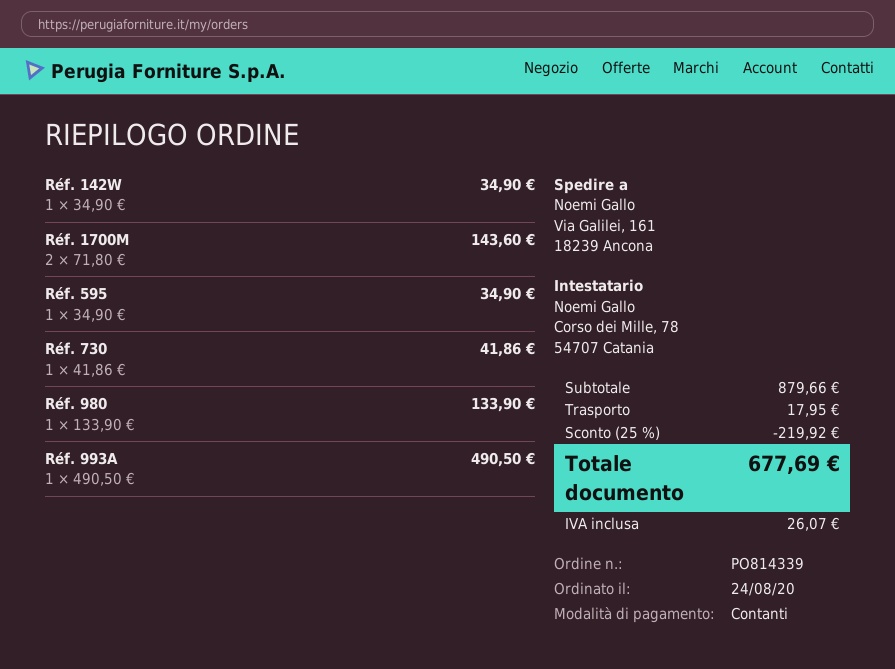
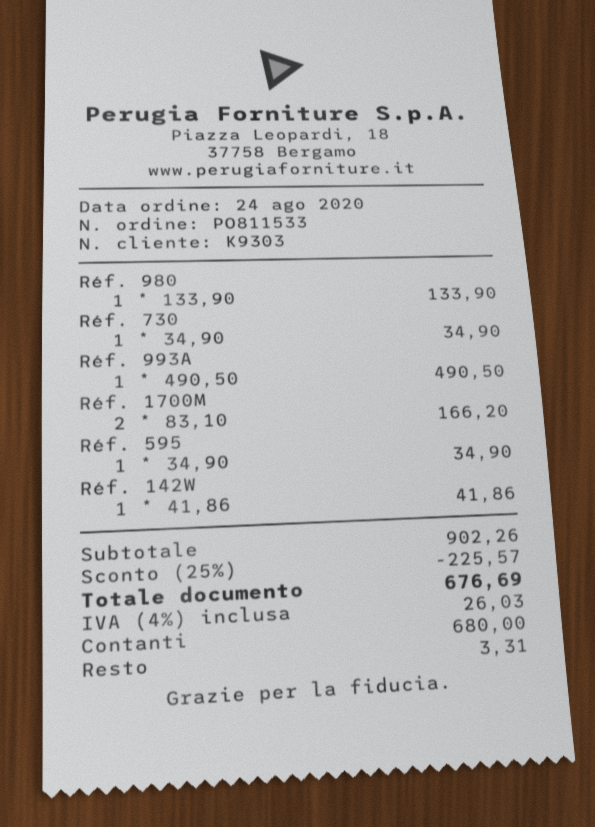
order number: PO814339 -> PO811533
Réf. 142W: 1 x 34.90 = 34.90 -> 1 x 41.86 = 41.86
Réf. 1700M: 2 x 71.80 = 143.60 -> 2 x 83.10 = 166.20
Réf. 730: 1 x 41.86 = 41.86 -> 1 x 34.90 = 34.90
subtotal: 879.66 -> 902.26
discount: 25% = 219.92 -> 25% = 225.57
shipping: 17.95 -> none
tax: 26.07 -> 26.03
total: 677.69 -> 676.69

